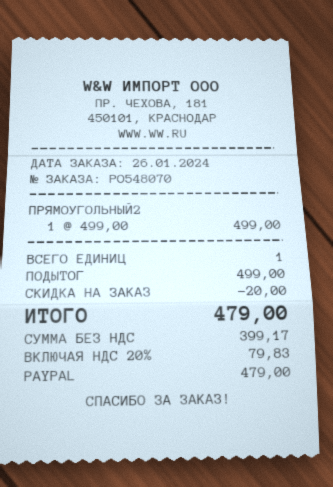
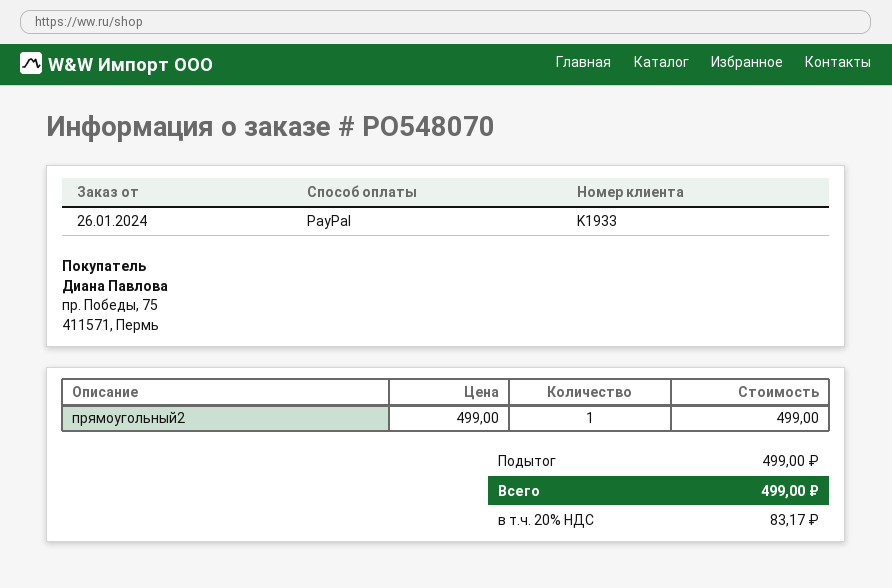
discount: 20.00 -> none
tax: 20% = 79.83 -> 20% = 83.17
total: 479.00 -> 499.00

